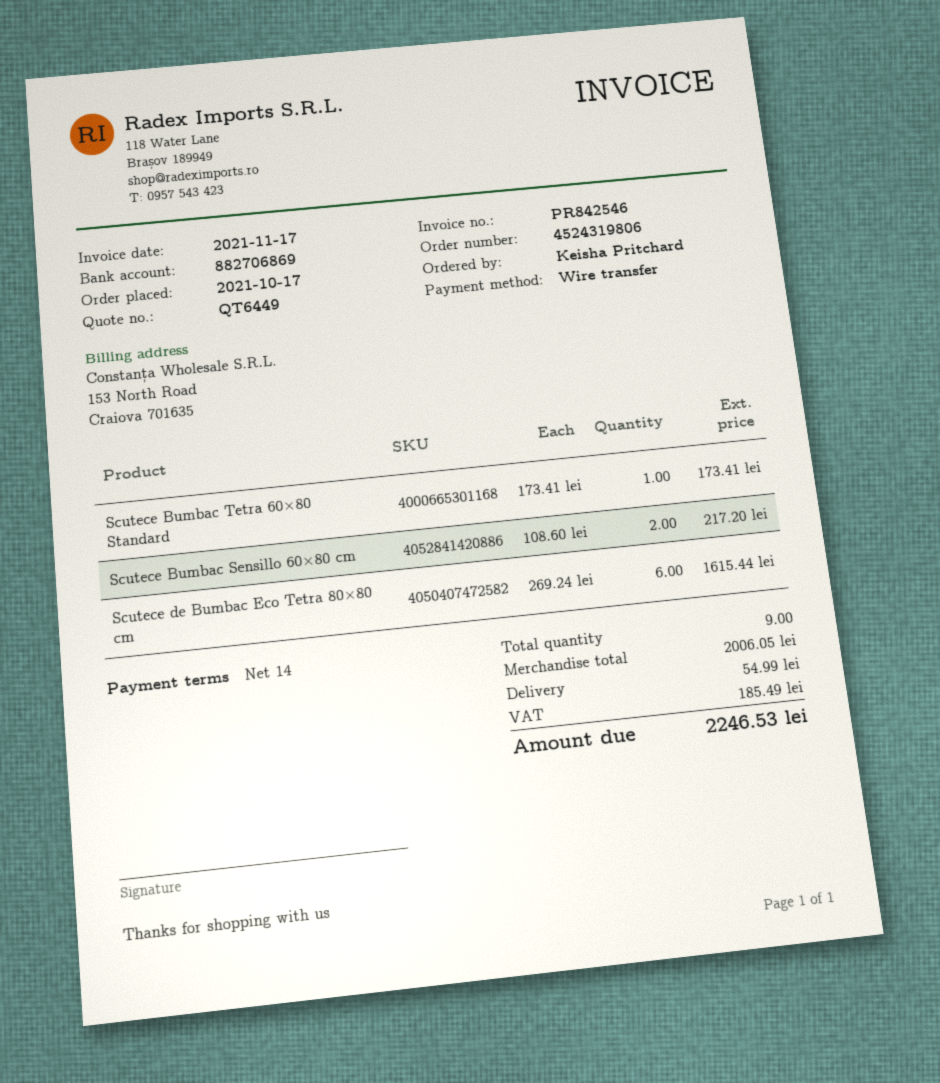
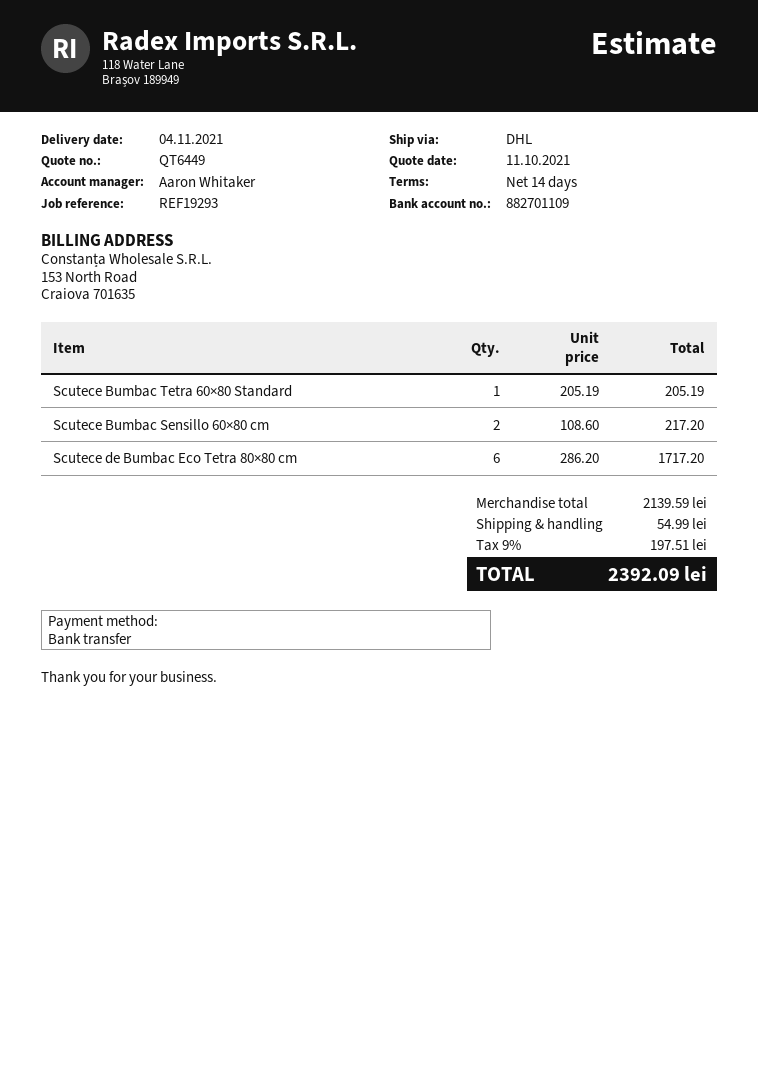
bank account: 882706869 -> 882701109
Scutece Bumbac Tetra 60×80 Standard: 1 x 173.41 = 173.41 -> 1 x 205.19 = 205.19
Scutece de Bumbac Eco Tetra 80×80 cm: 6 x 269.24 = 1615.44 -> 6 x 286.20 = 1717.20
subtotal: 2006.05 -> 2139.59
tax: 185.49 -> 197.51
total: 2246.53 -> 2392.09

